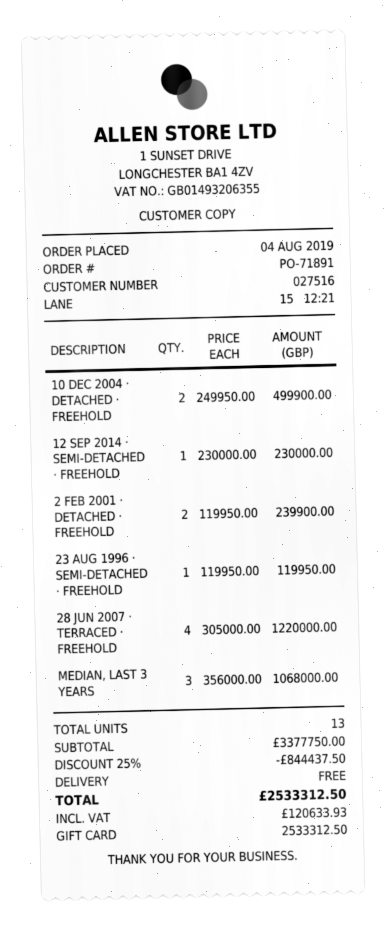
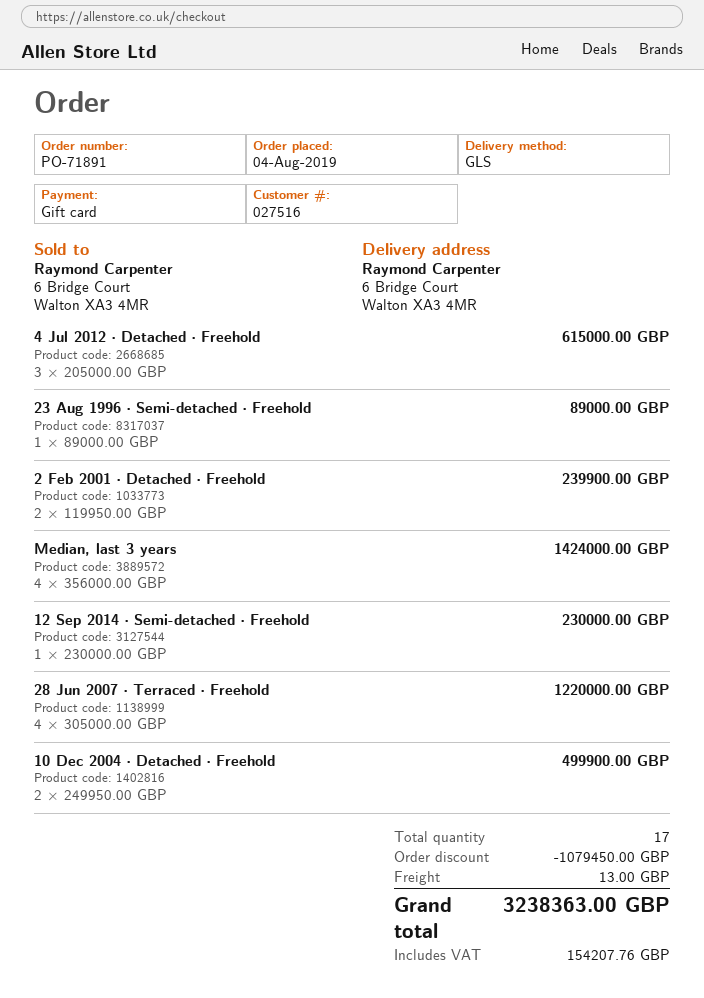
23 AUG 1996 · SEMI-DETACHED · FREEHOLD: 1 x 119950.00 = 119950.00 -> 1 x 89000.00 = 89000.00
MEDIAN, LAST 3 YEARS: 3 x 356000.00 = 1068000.00 -> 4 x 356000.00 = 1424000.00
4 Jul 2012 · Detached · Freehold: none -> 3 x 205000.00 = 615000.00
total quantity: 13 -> 17
discount: 844437.50 -> 1079450.00
shipping: 0.00 -> 13.00
tax: 120633.93 -> 154207.76
total: 2533312.50 -> 3238363.00

